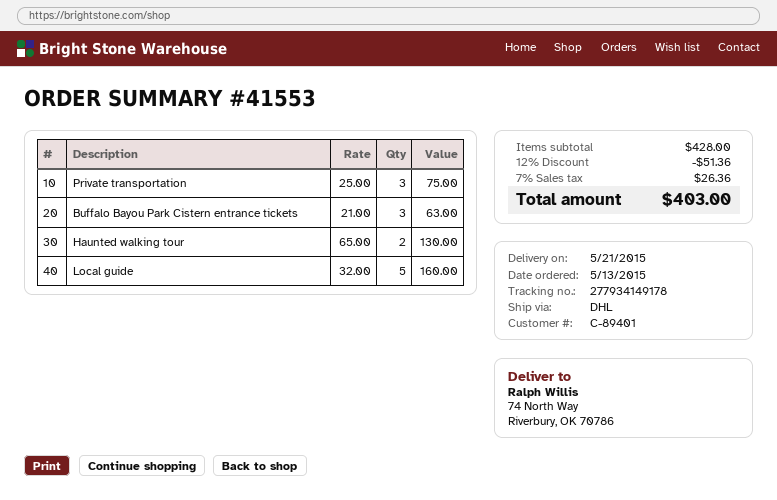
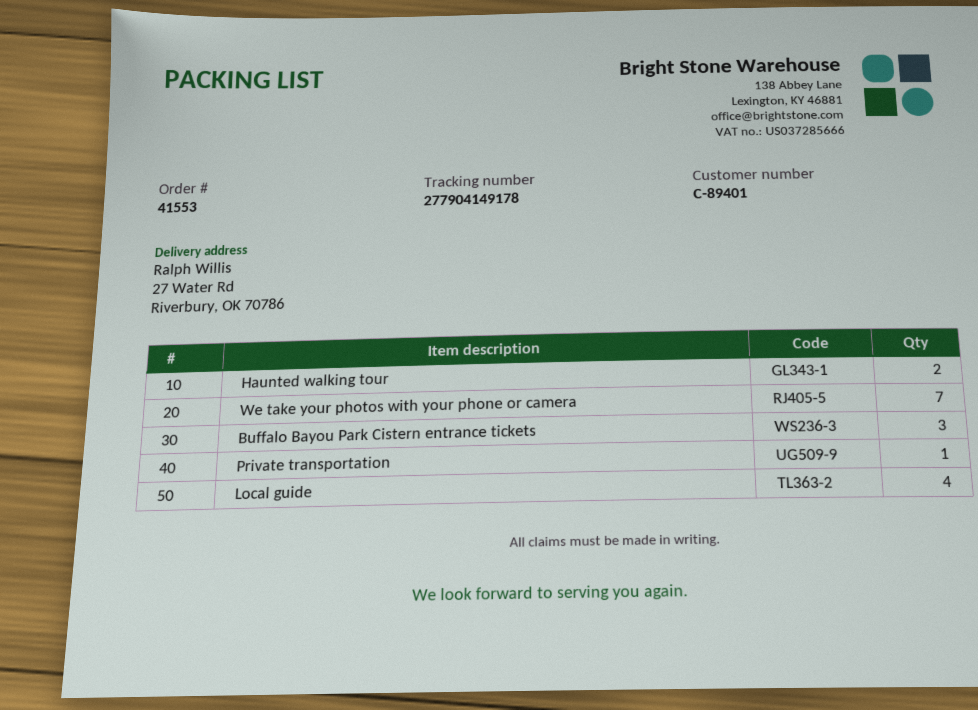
tracking number: 277934149178 -> 277904149178
ship to: 74 North Way, Riverbury, OK 70786 -> 27 Water Rd, Riverbury, OK 70786
Private transportation: 3 -> 1
Local guide: 5 -> 4
We take your photos with your phone or camera: none -> 7

